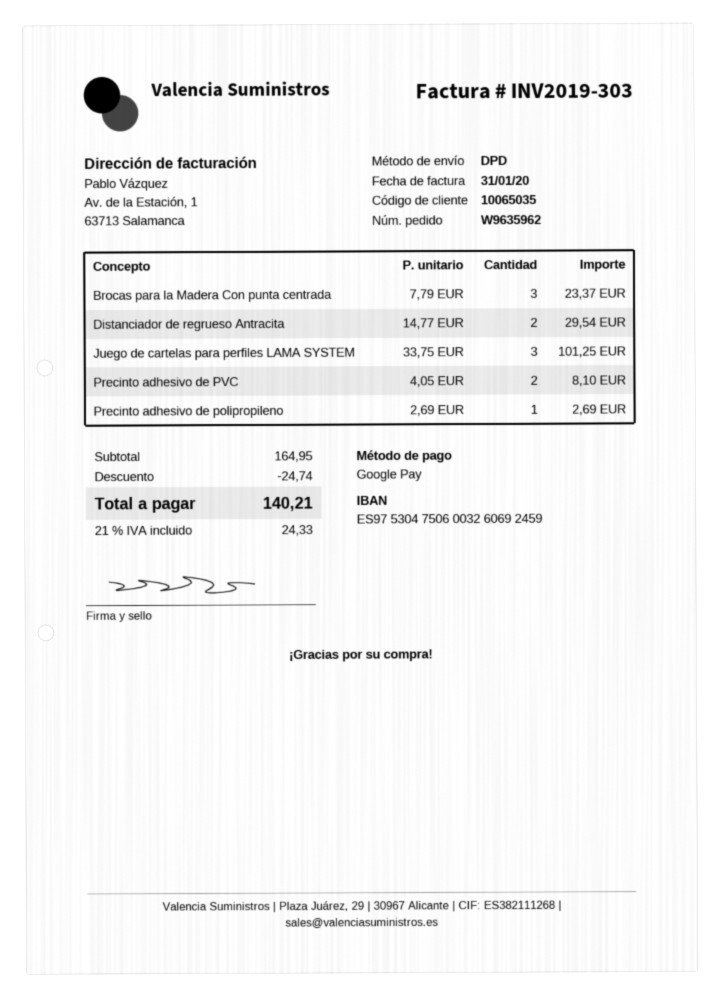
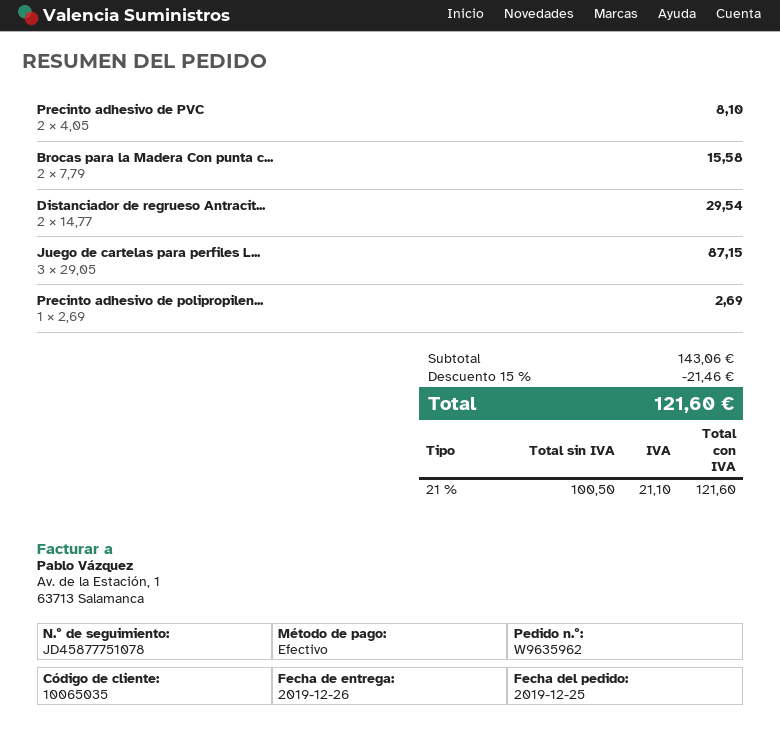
payment method: Google Pay -> cash
Brocas para la Madera Con punta centrada: 3 x 7.79 = 23.37 -> 2 x 7.79 = 15.58
Juego de cartelas para perfiles LAMA SYSTEM: 3 x 33.75 = 101.25 -> 3 x 29.05 = 87.15
subtotal: 164.95 -> 143.06
discount: 24.74 -> 21.46
tax: 21% = 24.33 -> 21% = 21.10
total: 140.21 -> 121.60

